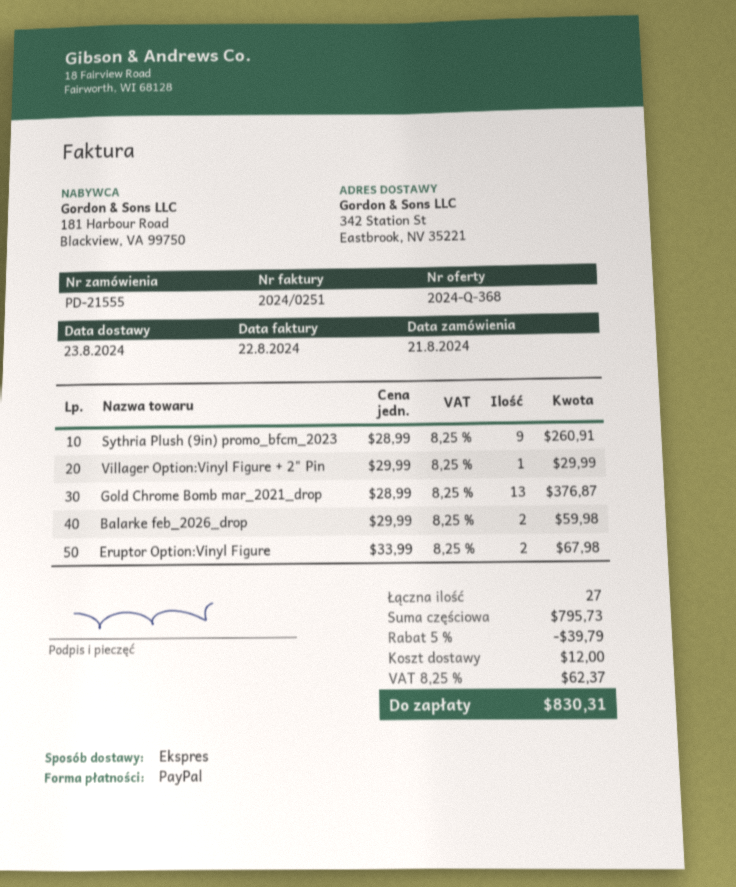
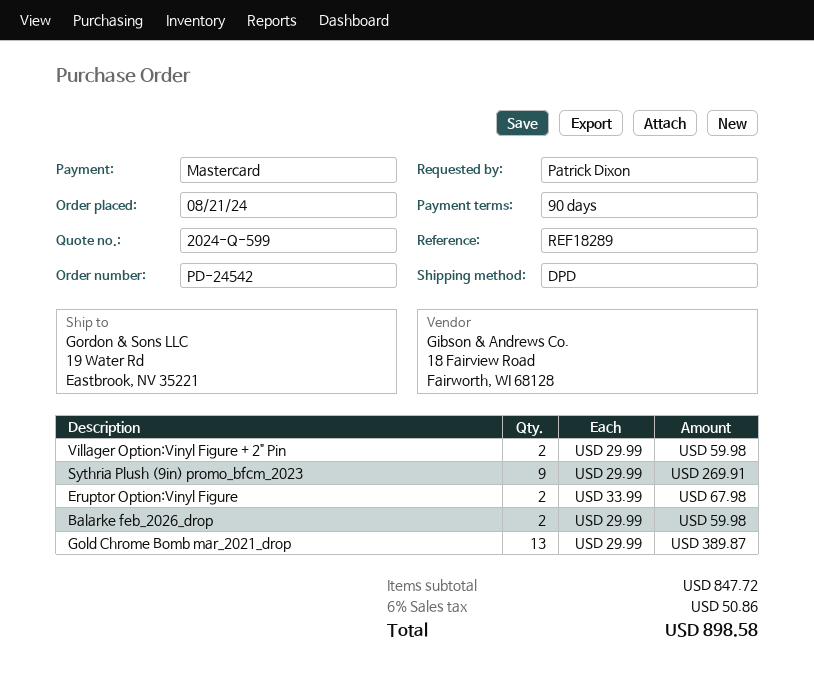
quote number: 2024-Q-368 -> 2024-Q-599
order number: PD-21555 -> PD-24542
payment method: PayPal -> Mastercard
shipping method: express -> DPD
ship to: 342 Station St, Eastbrook, NV 35221 -> 19 Water Rd, Eastbrook, NV 35221
Sythria Plush (9in) promo_bfcm_2023: 9 x 28.99 = 260.91 -> 9 x 29.99 = 269.91
Villager Option:Vinyl Figure + 2" Pin: 1 x 29.99 = 29.99 -> 2 x 29.99 = 59.98
Gold Chrome Bomb mar_2021_drop: 13 x 28.99 = 376.87 -> 13 x 29.99 = 389.87
subtotal: 795.73 -> 847.72
discount: 5% = 39.79 -> none
shipping: 12.00 -> none
tax: 8.25% = 62.37 -> 6% = 50.86
total: 830.31 -> 898.58

